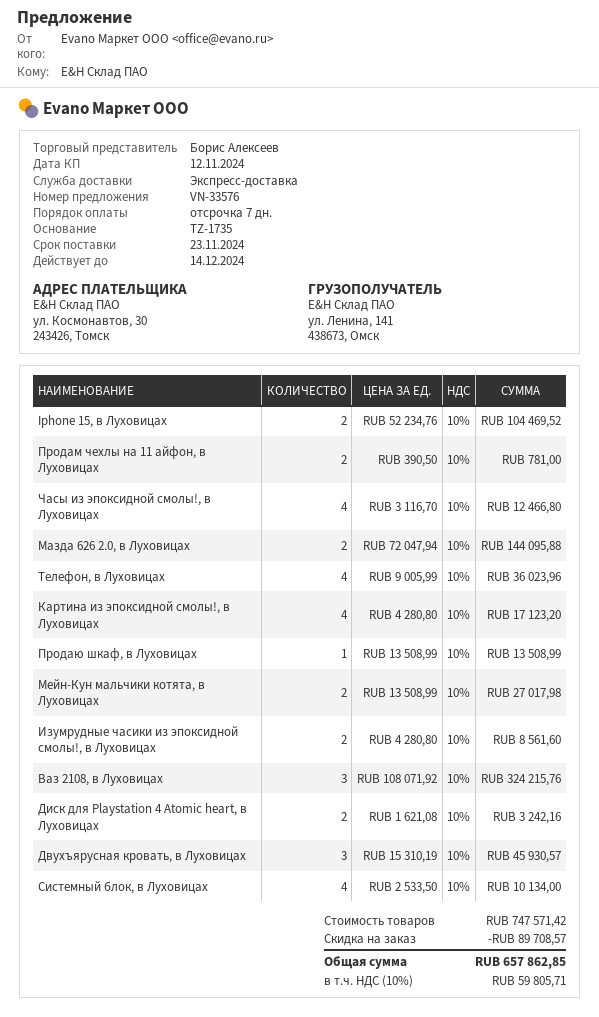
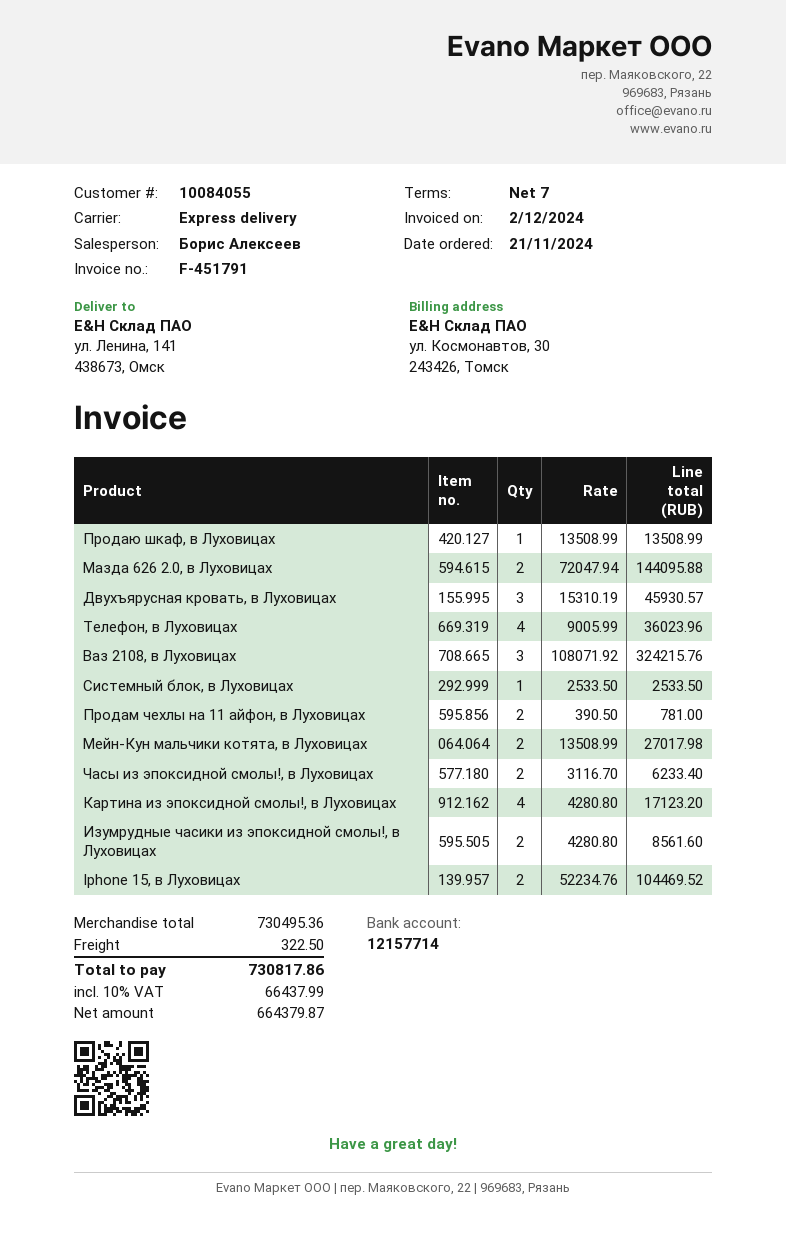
Часы из эпоксидной смолы!, в Луховицах: 4 x 3116.70 = 12466.80 -> 2 x 3116.70 = 6233.40
Диск для Playstation 4 Atomic heart, в Луховицах: 2 x 1621.08 = 3242.16 -> none
Системный блок, в Луховицах: 4 x 2533.50 = 10134.00 -> 1 x 2533.50 = 2533.50
subtotal: 747571.42 -> 730495.36
discount: 89708.57 -> none
shipping: none -> 322.50
tax: 10% = 59805.71 -> 10% = 66437.99
total: 657862.85 -> 730817.86

